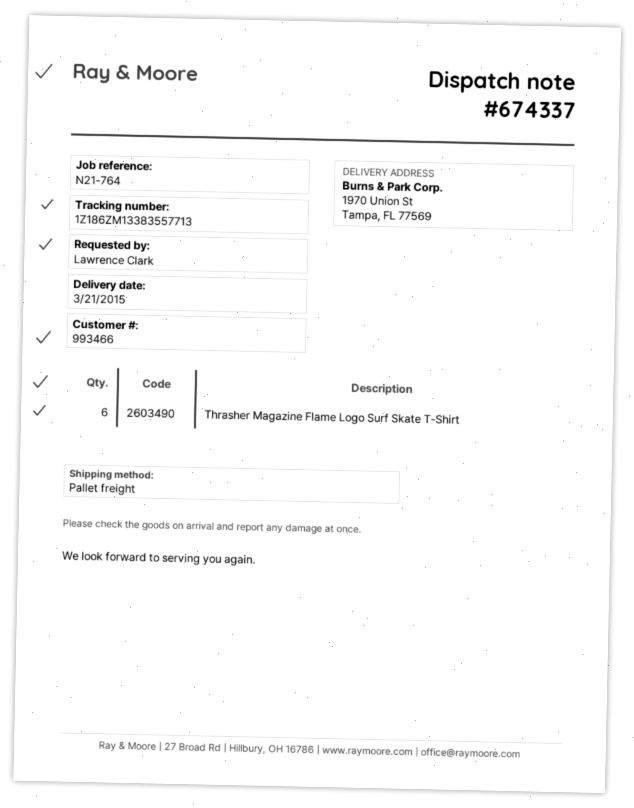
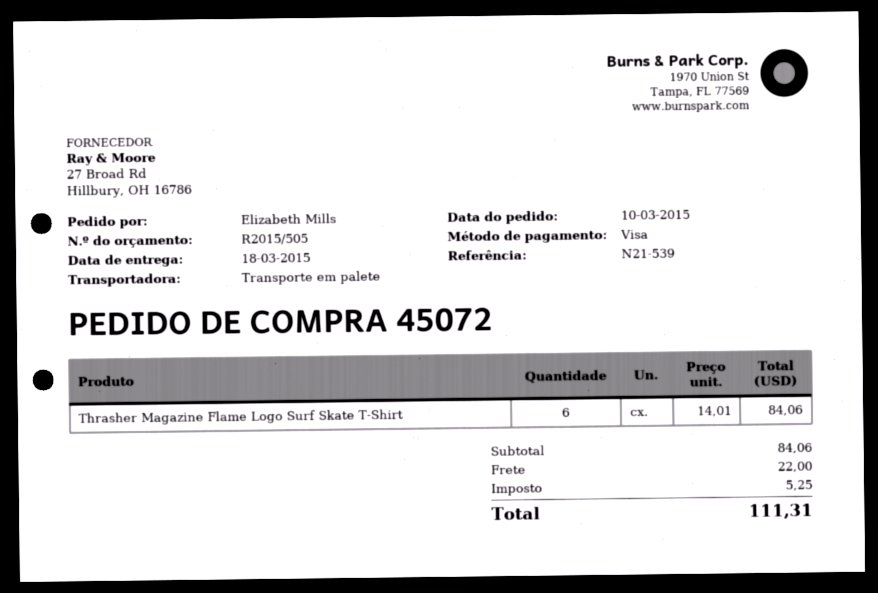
delivery date: 2015-03-21 -> 2015-03-18
reference: N21-764 -> N21-539
ordered by: Lawrence Clark -> Elizabeth Mills

